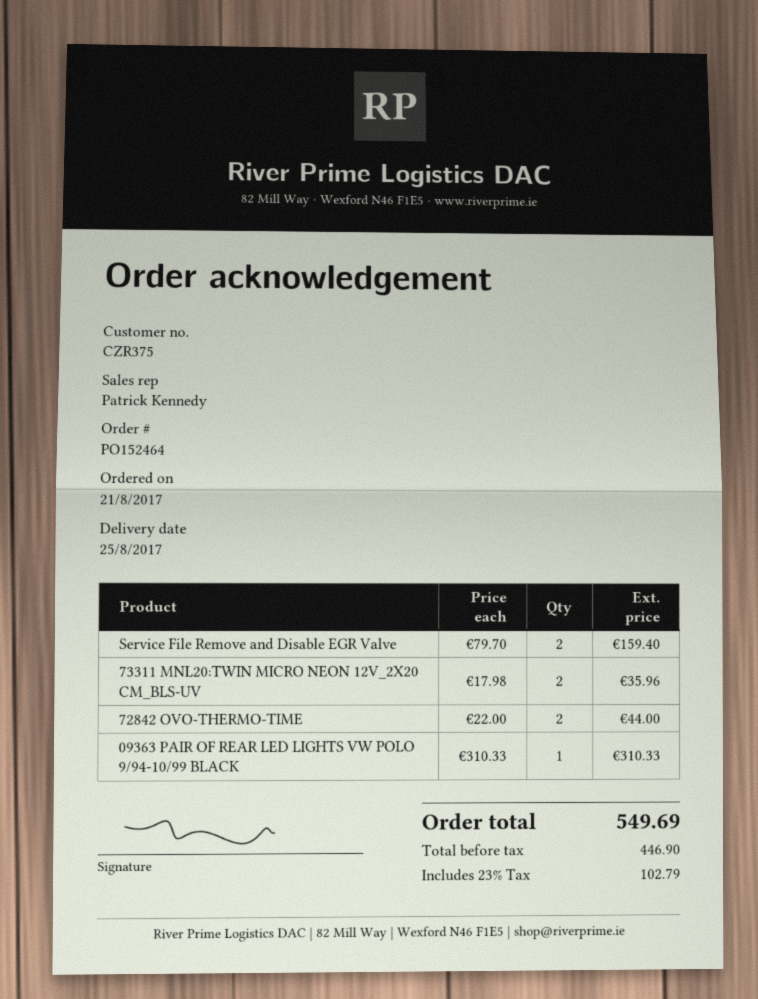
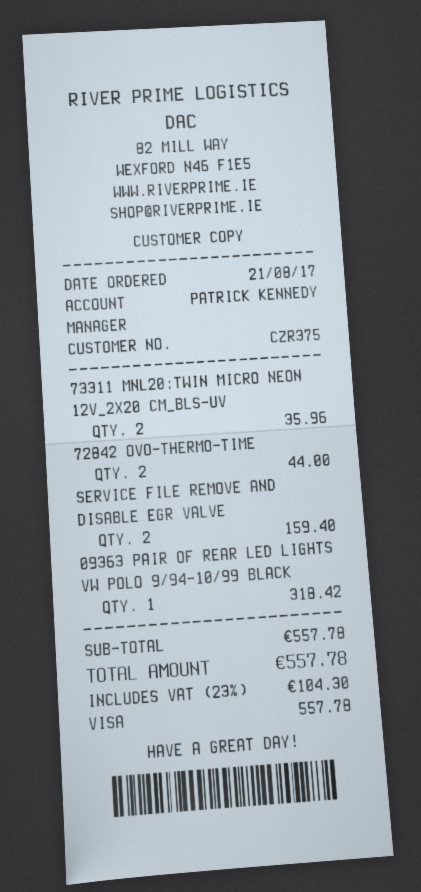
09363 PAIR OF REAR LED LIGHTS VW POLO 9/94-10/99 BLACK: 1 for 310.33 -> 1 for 318.42
tax: 23% = 102.79 -> 23% = 104.30
total: 549.69 -> 557.78

